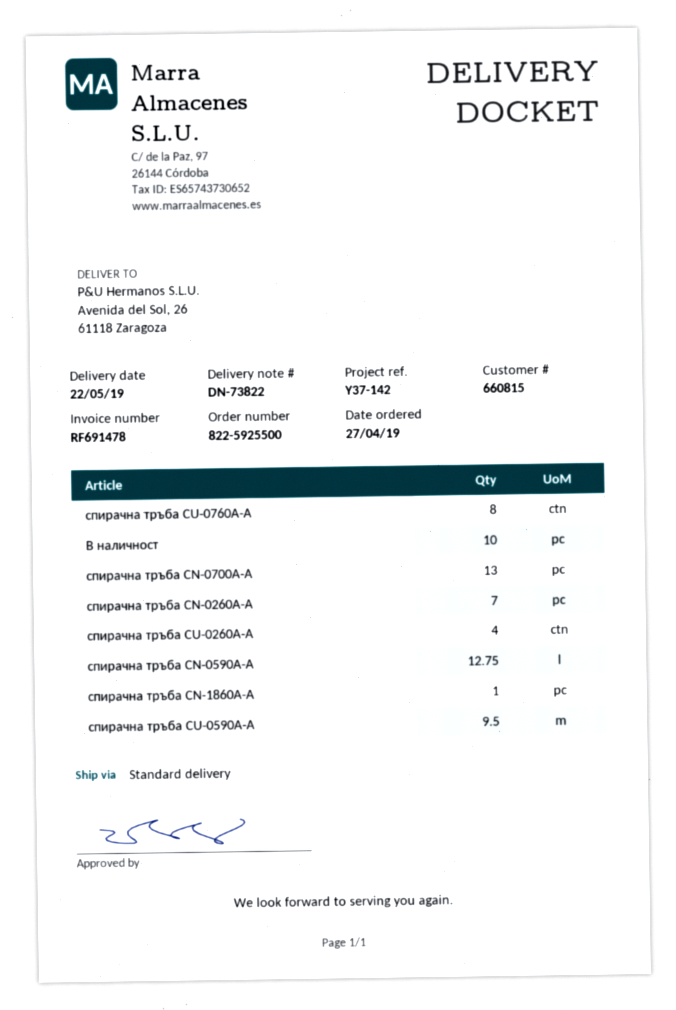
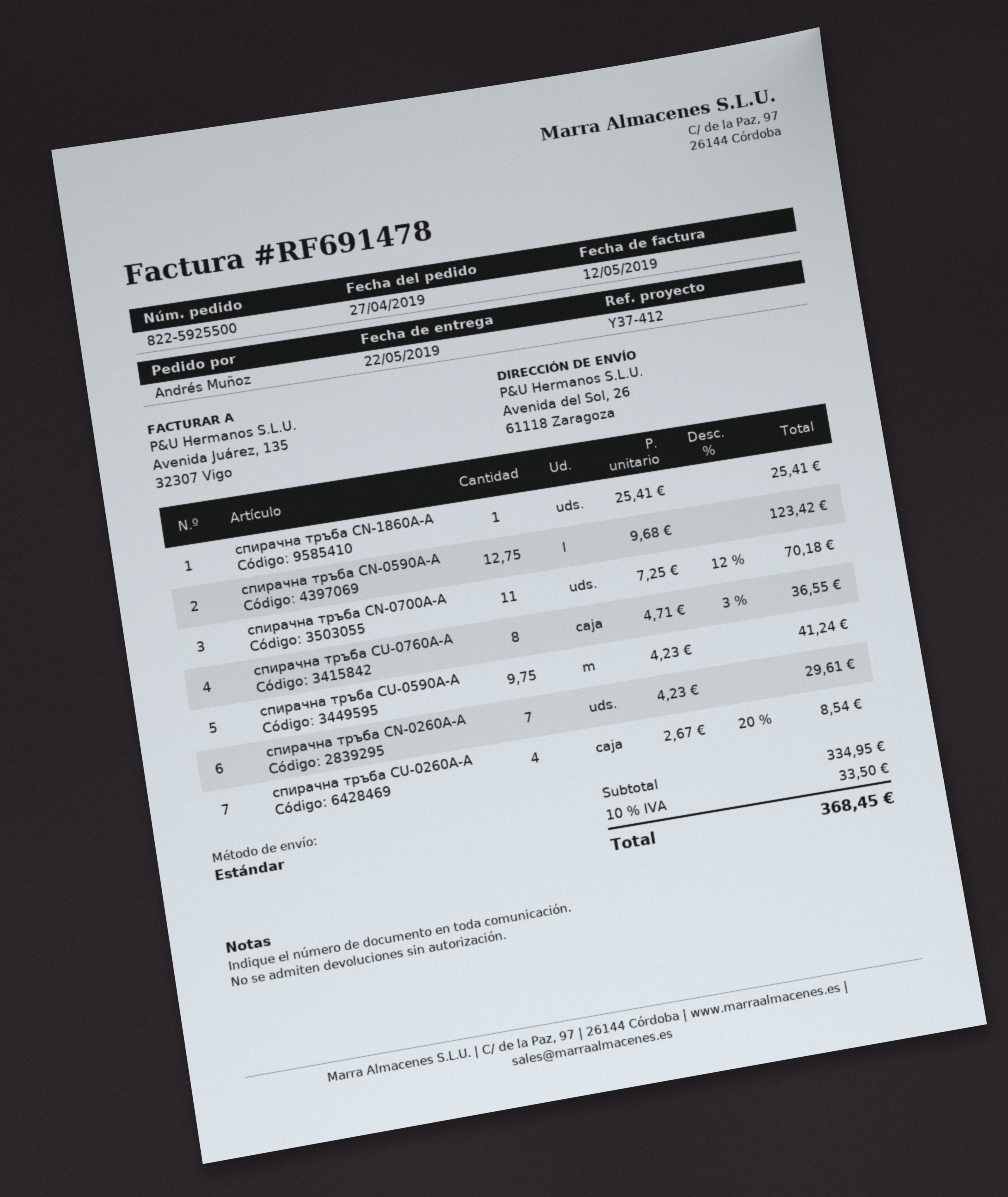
reference: Y37-142 -> Y37-412
В наличност: 10 -> none
спирачна тръба CN-0700A-A: 13 -> 11
спирачна тръба CU-0590A-A: 9.5 -> 9.75

